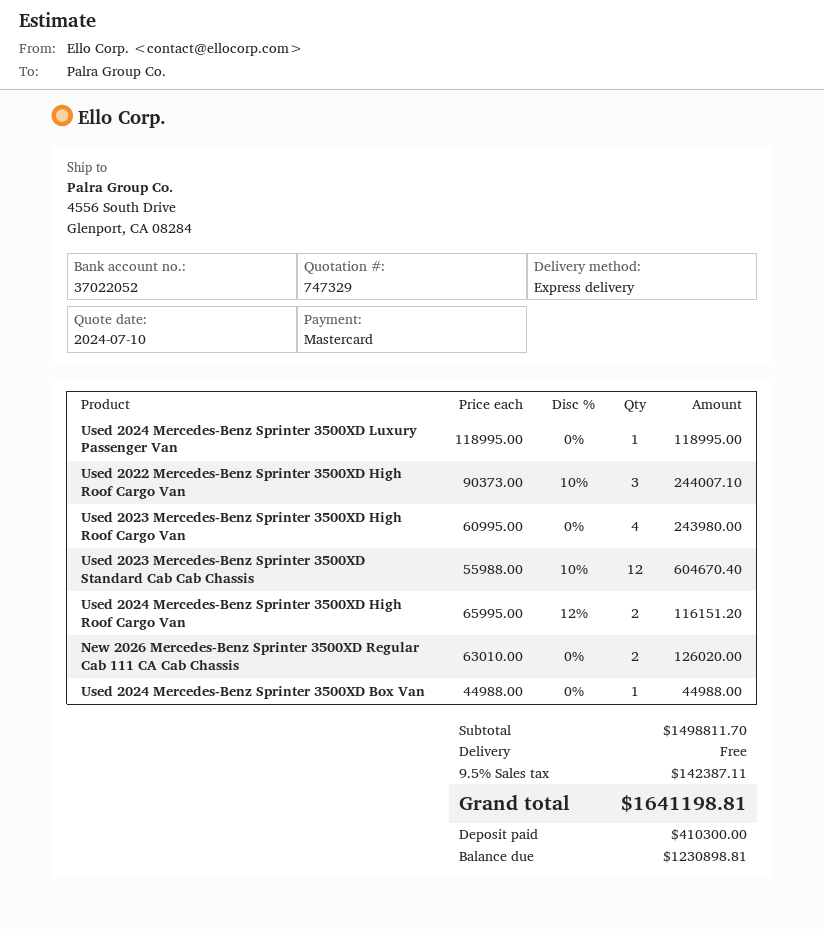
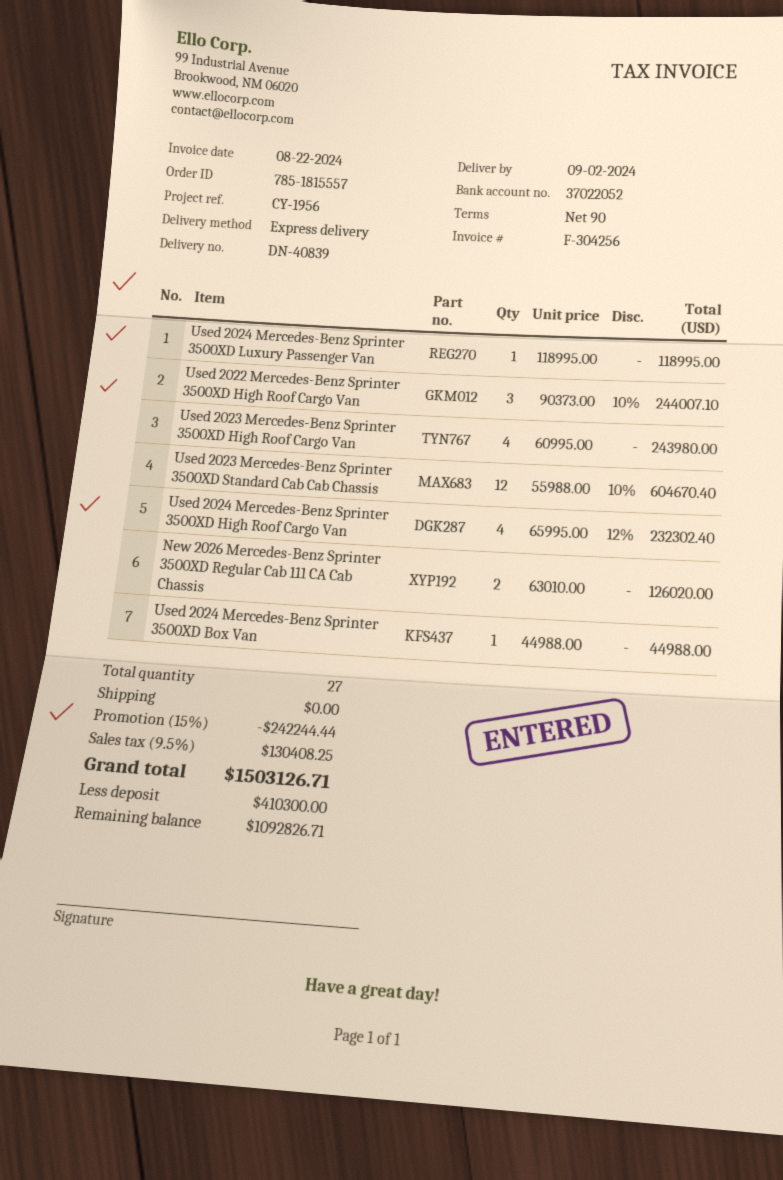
Used 2024 Mercedes-Benz Sprinter 3500XD High Roof Cargo Van: 2 x 65995.00 - 12% = 116151.20 -> 4 x 65995.00 - 12% = 232302.40
discount: none -> 15% = 242244.44
tax: 9.5% = 142387.11 -> 9.5% = 130408.25
total: 1641198.81 -> 1503126.71
balance: 1230898.81 -> 1092826.71

